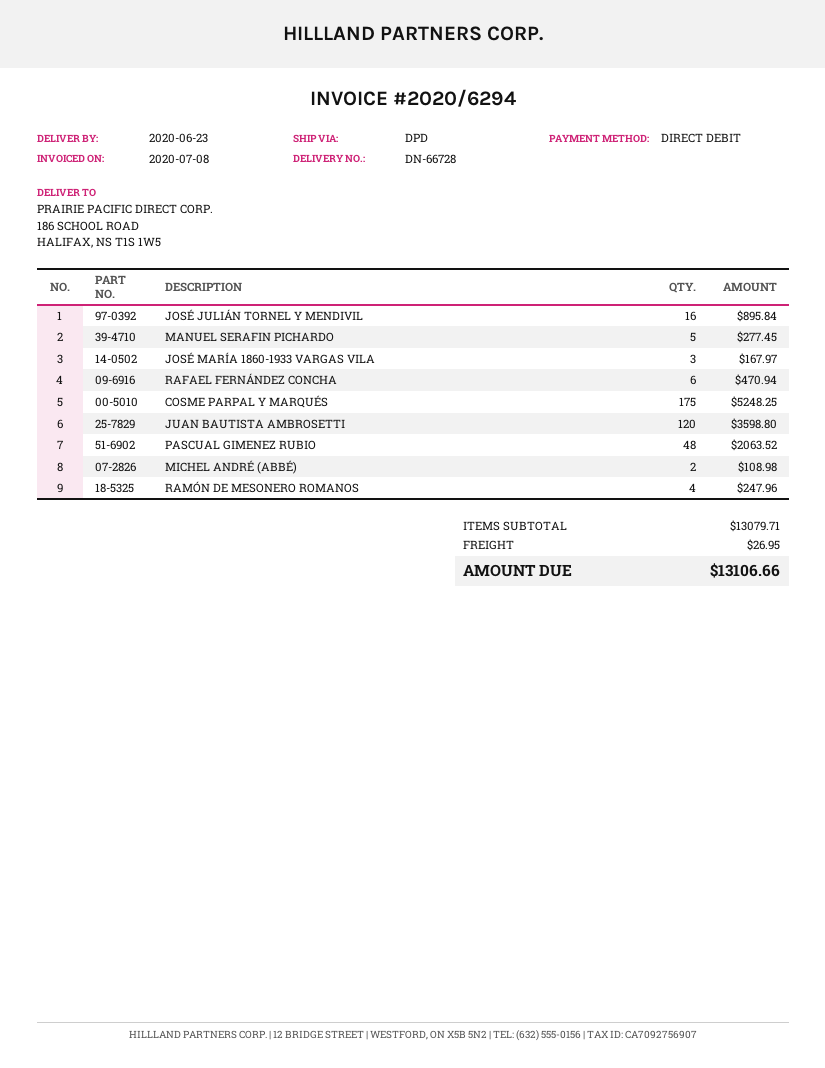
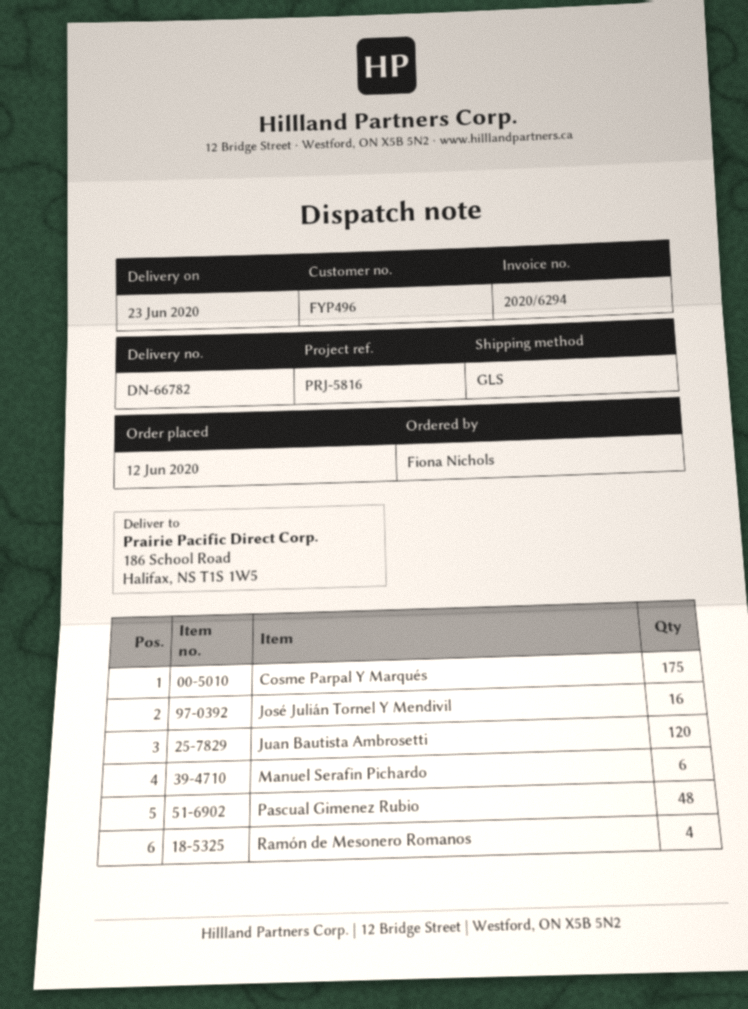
delivery note number: DN-66728 -> DN-66782
shipping method: DPD -> GLS
MANUEL SERAFIN PICHARDO: 5 -> 6
JOSÉ MARÍA 1860-1933 VARGAS VILA: 3 -> none
RAFAEL FERNÁNDEZ CONCHA: 6 -> none
MICHEL ANDRÉ (ABBÉ): 2 -> none

